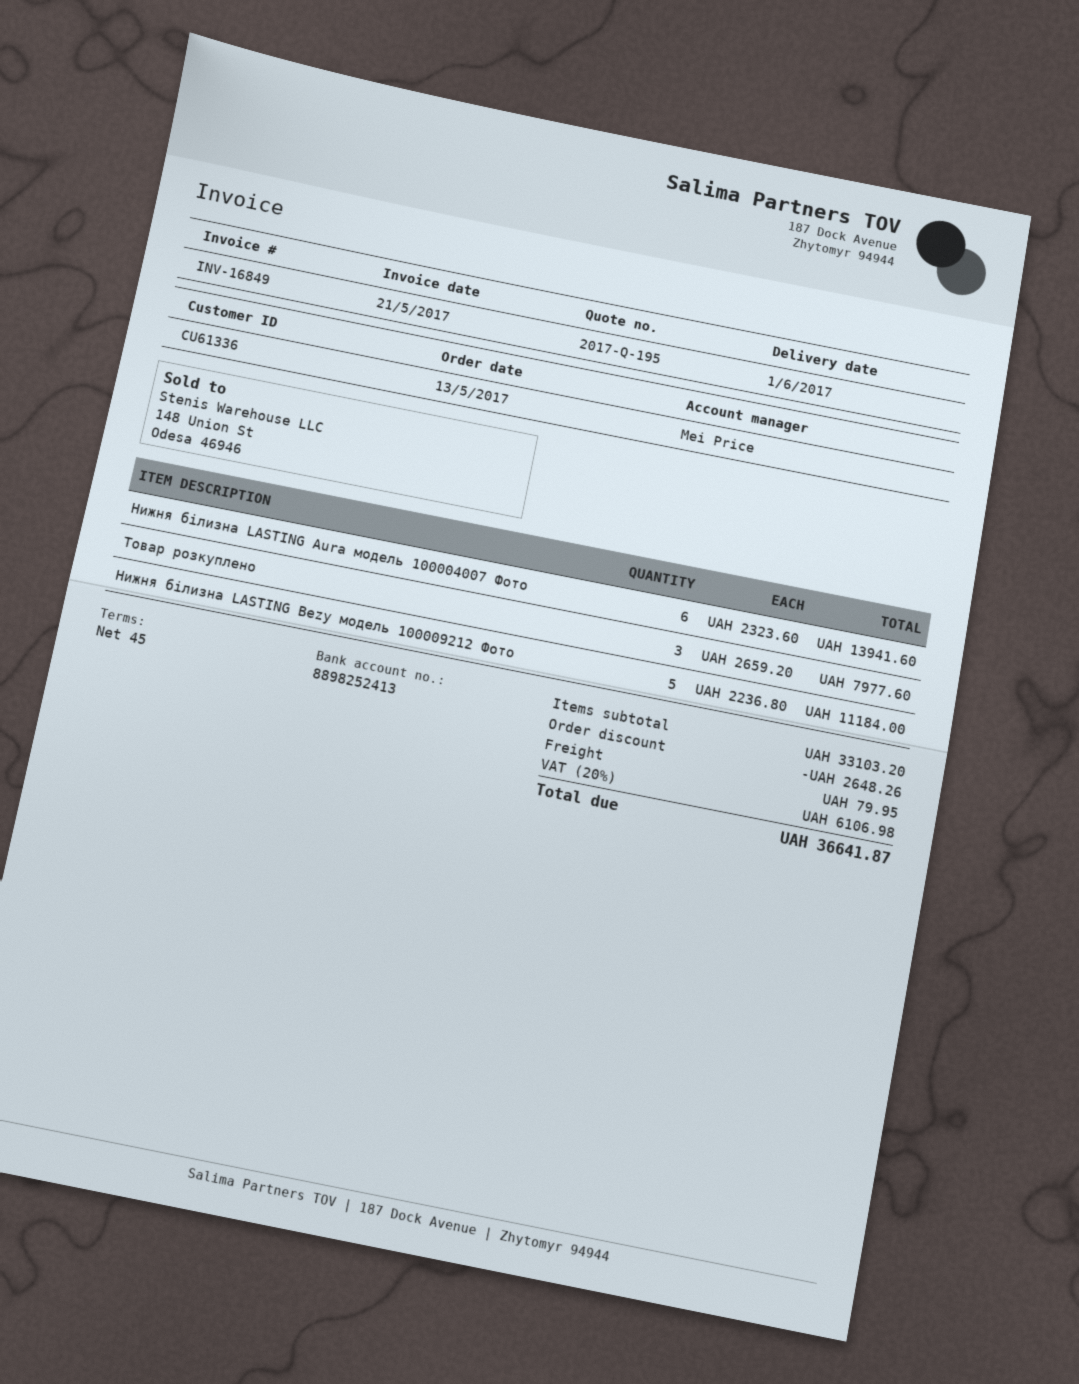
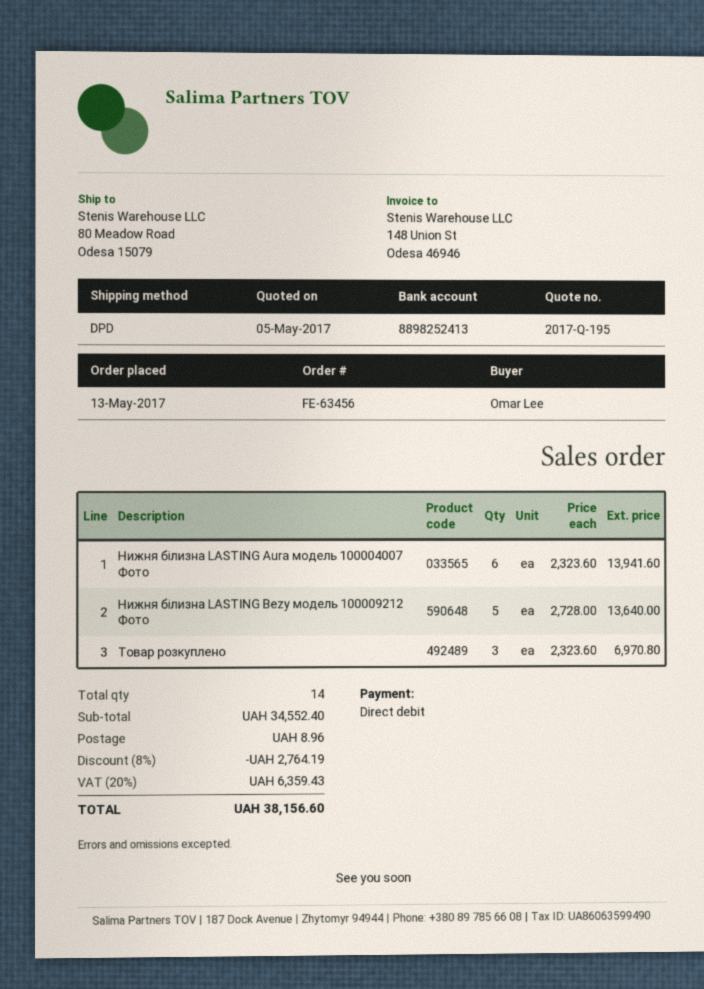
Товар розкуплено: 3 x 2659.20 = 7977.60 -> 3 x 2323.60 = 6970.80
Нижня білизна LASTING Bezy модель 100009212 Фото: 5 x 2236.80 = 11184.00 -> 5 x 2728.00 = 13640.00
subtotal: 33103.20 -> 34552.40
discount: 2648.26 -> 2764.19
shipping: 79.95 -> 8.96
tax: 20% = 6106.98 -> 20% = 6359.43
total: 36641.87 -> 38156.60

